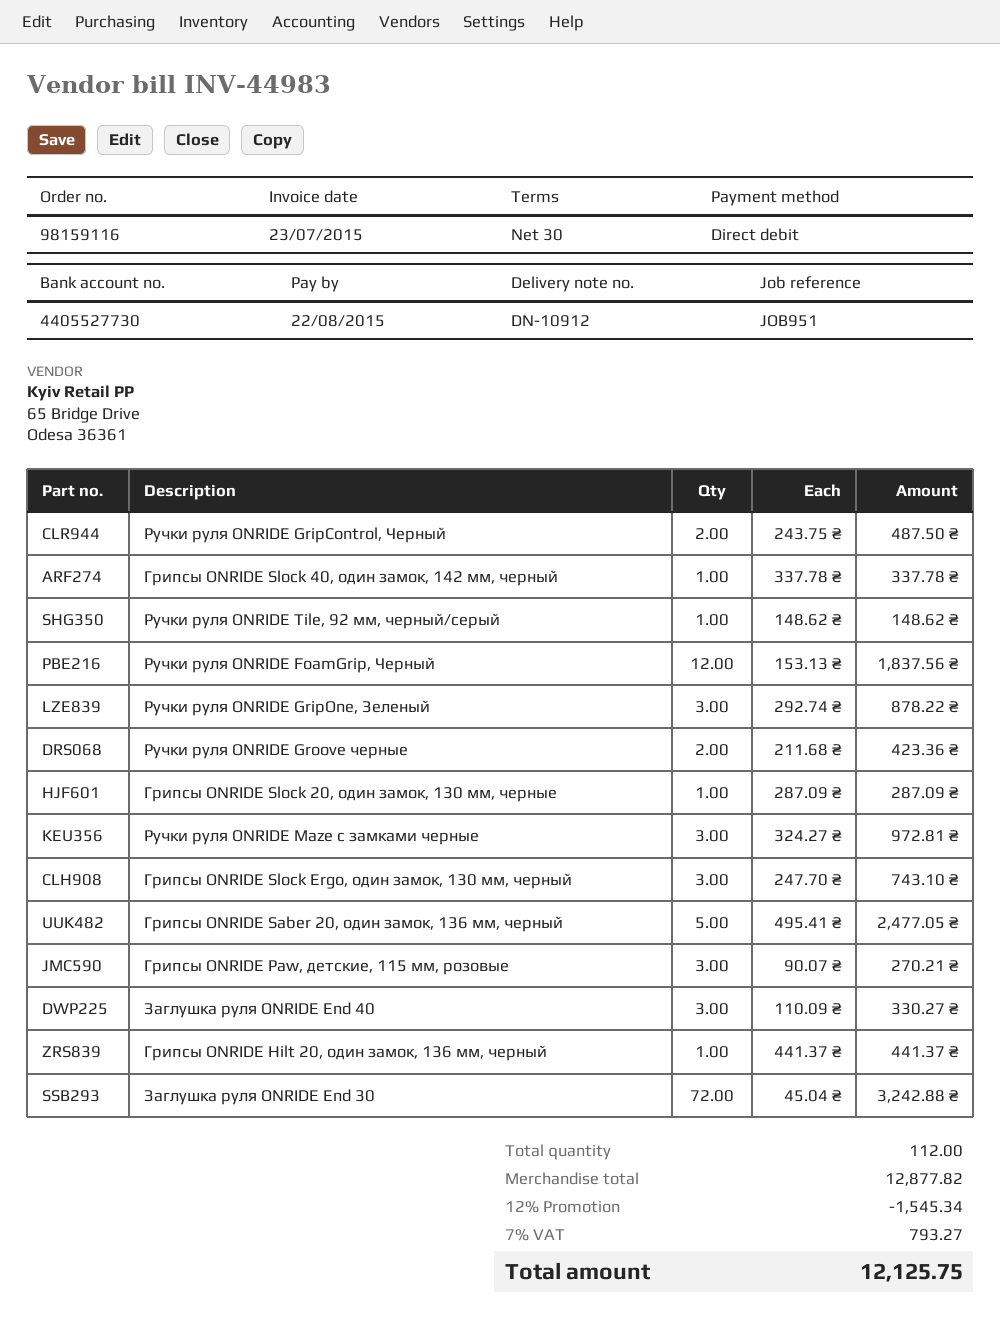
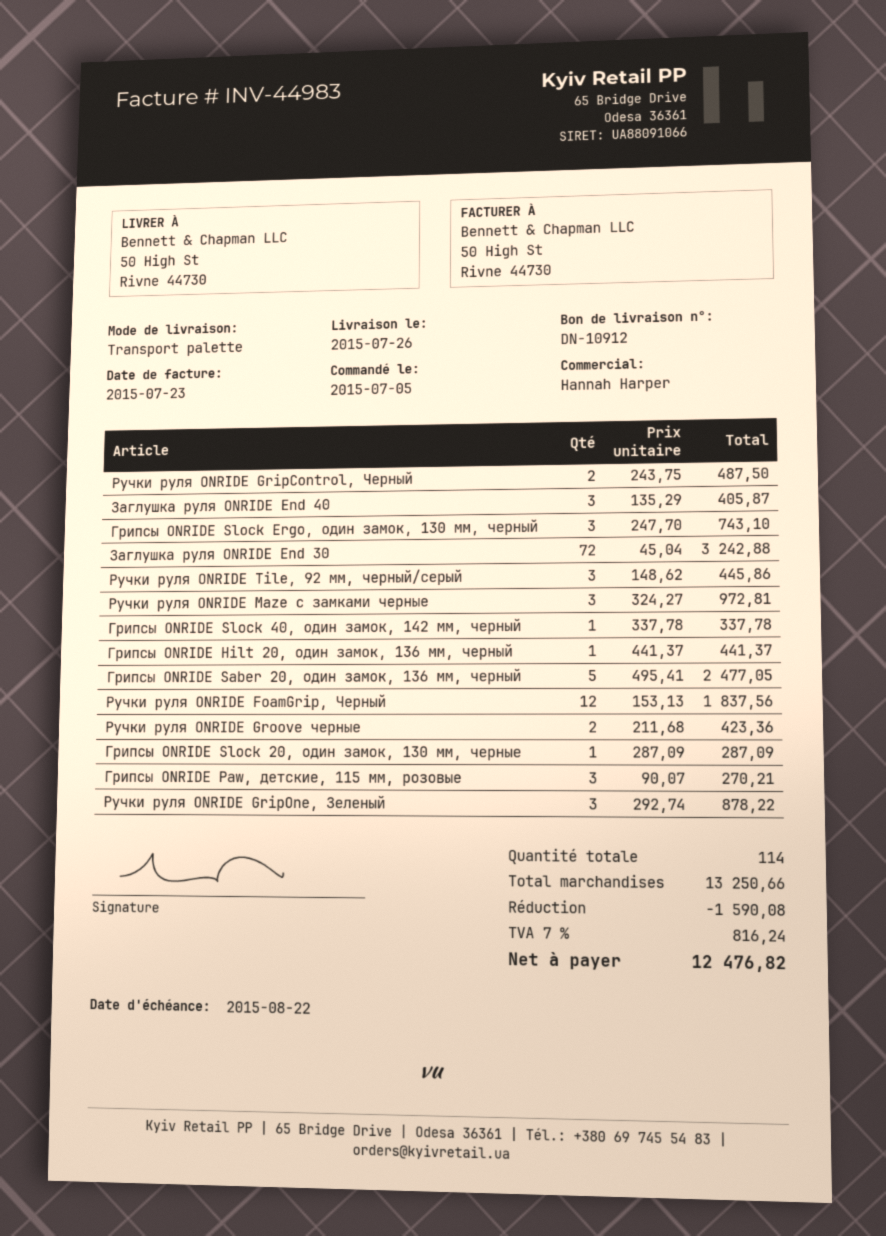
Ручки руля ONRIDE Tile, 92 мм, черный/серый: 1 x 148.62 = 148.62 -> 3 x 148.62 = 445.86
Заглушка руля ONRIDE End 40: 3 x 110.09 = 330.27 -> 3 x 135.29 = 405.87
total quantity: 112 -> 114
subtotal: 12877.82 -> 13250.66
discount: 1545.34 -> 1590.08
tax: 7% = 793.27 -> 7% = 816.24
total: 12125.75 -> 12476.82

